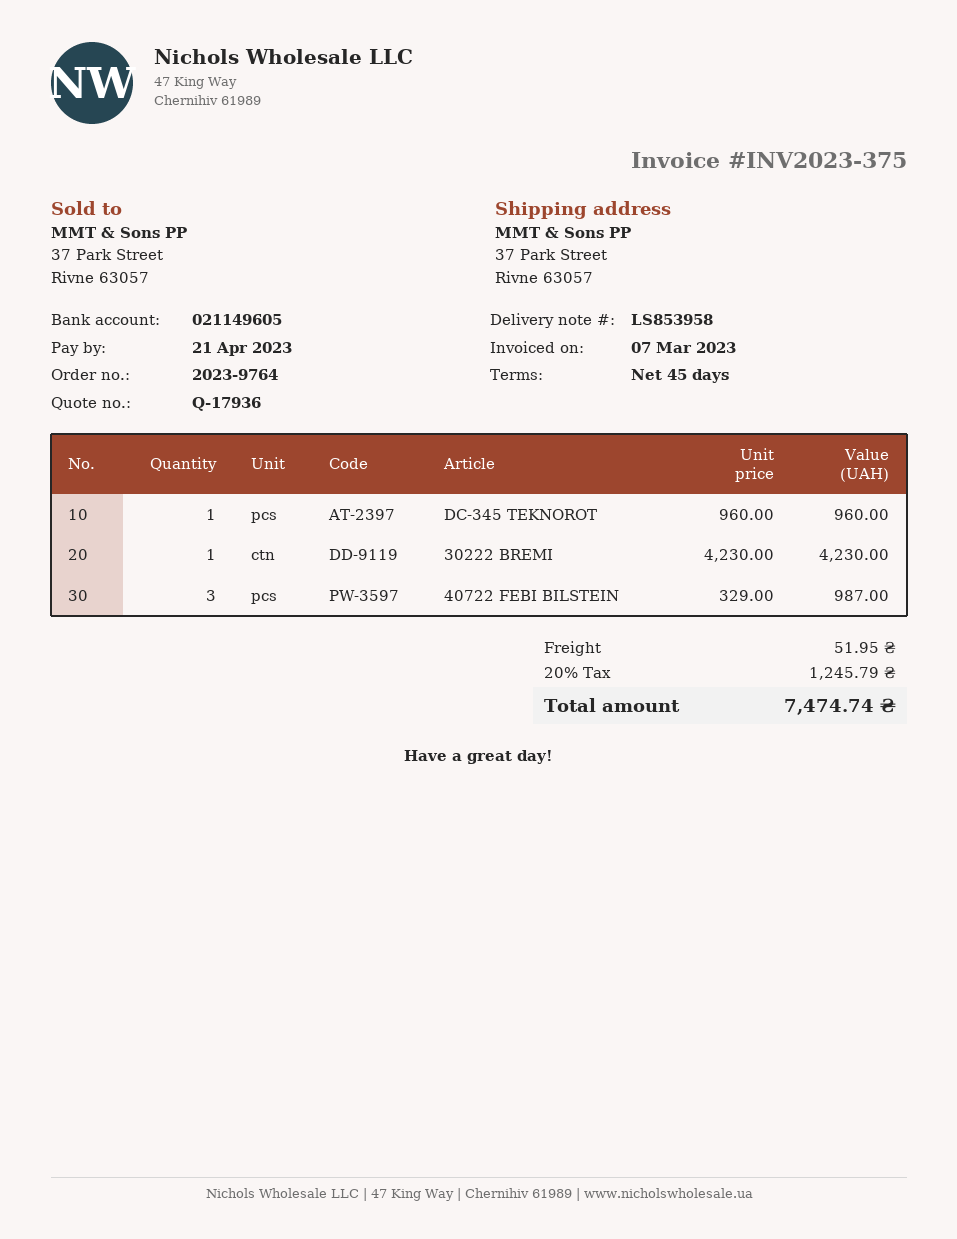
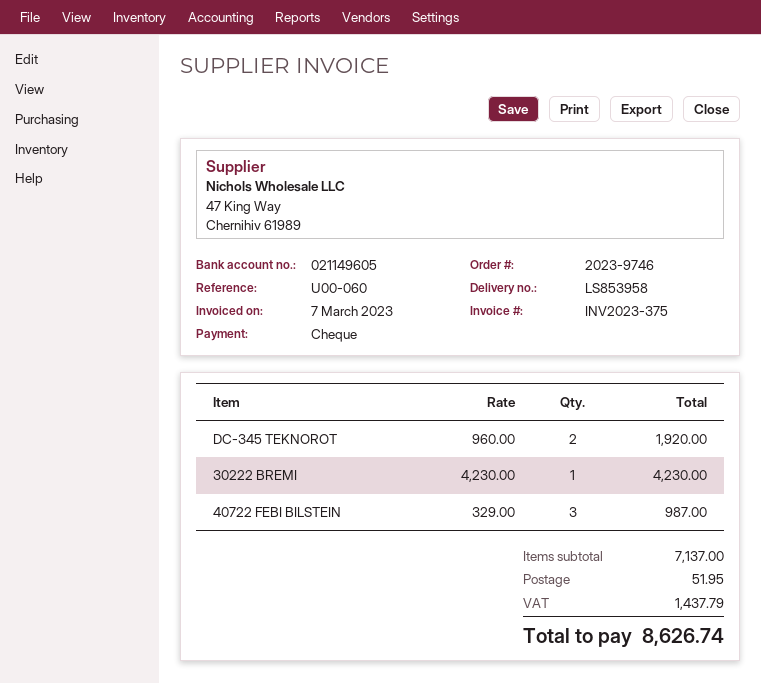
order number: 2023-9764 -> 2023-9746
DC-345 TEKNOROT: 1 x 960.00 = 960.00 -> 2 x 960.00 = 1920.00
tax: 1245.79 -> 1437.79
total: 7474.74 -> 8626.74

